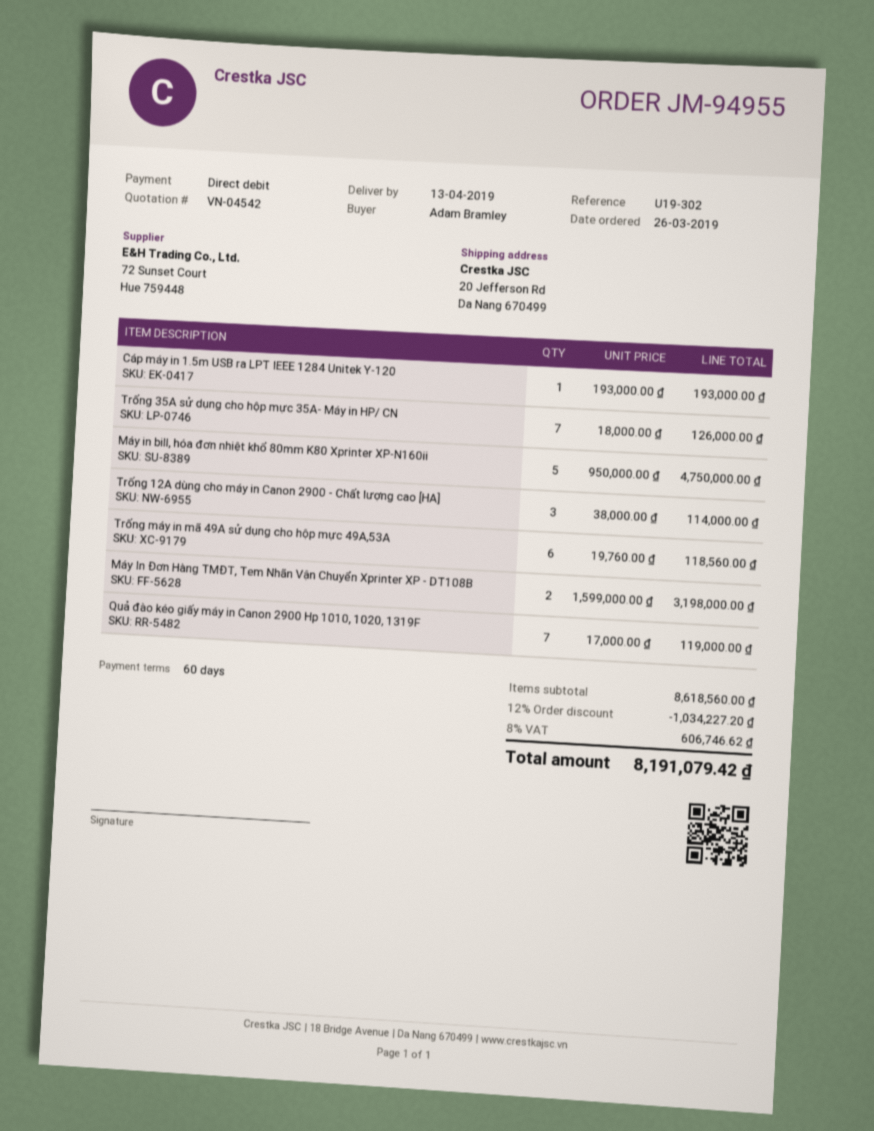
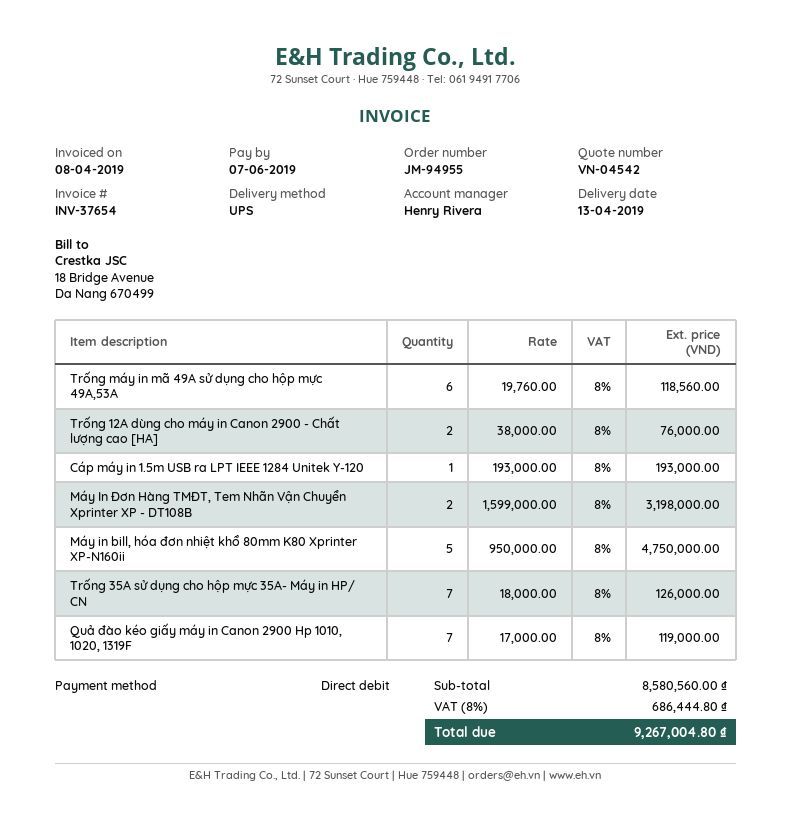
Trống 12A dùng cho máy in Canon 2900 - Chất lượng cao [HA]: 3 x 38000.00 = 114000.00 -> 2 x 38000.00 = 76000.00
subtotal: 8618560.00 -> 8580560.00
discount: 12% = 1034227.20 -> none
tax: 8% = 606746.62 -> 8% = 686444.80
total: 8191079.42 -> 9267004.80

